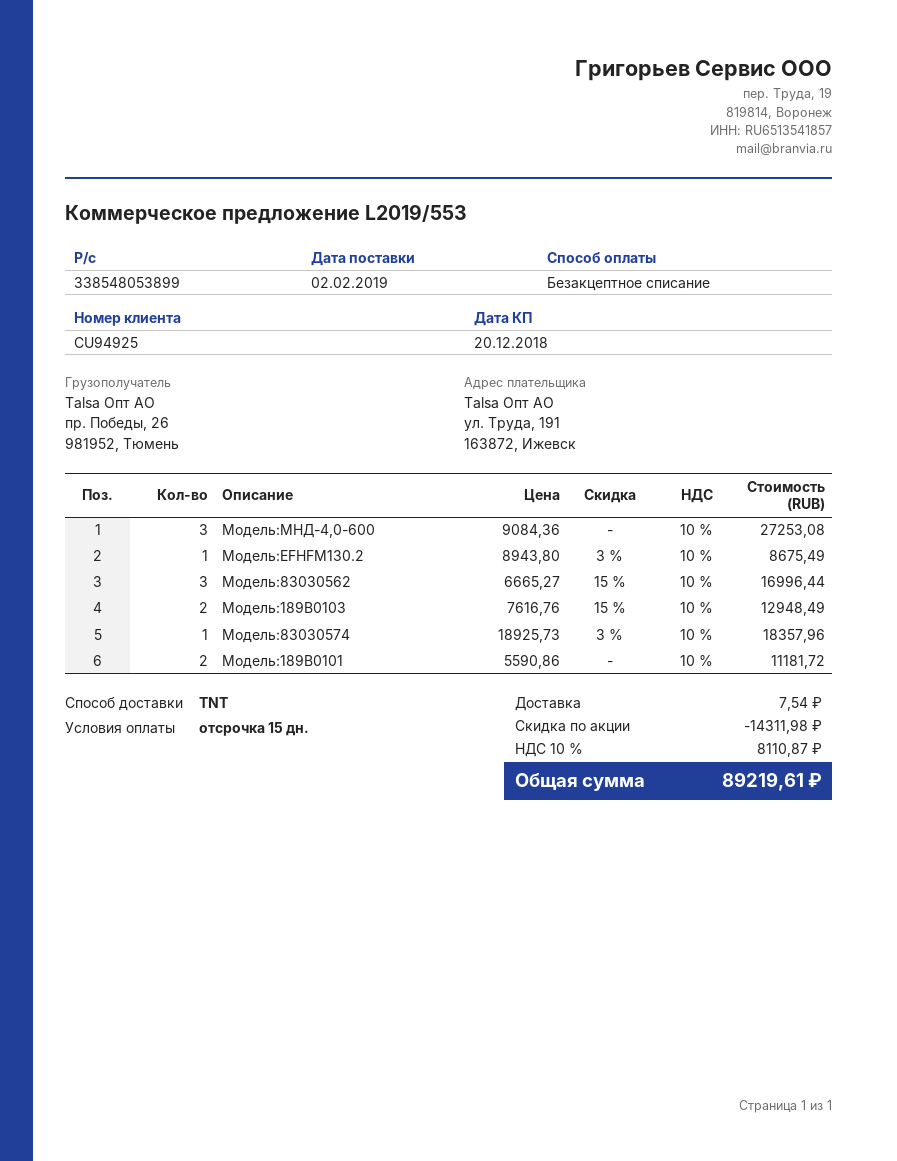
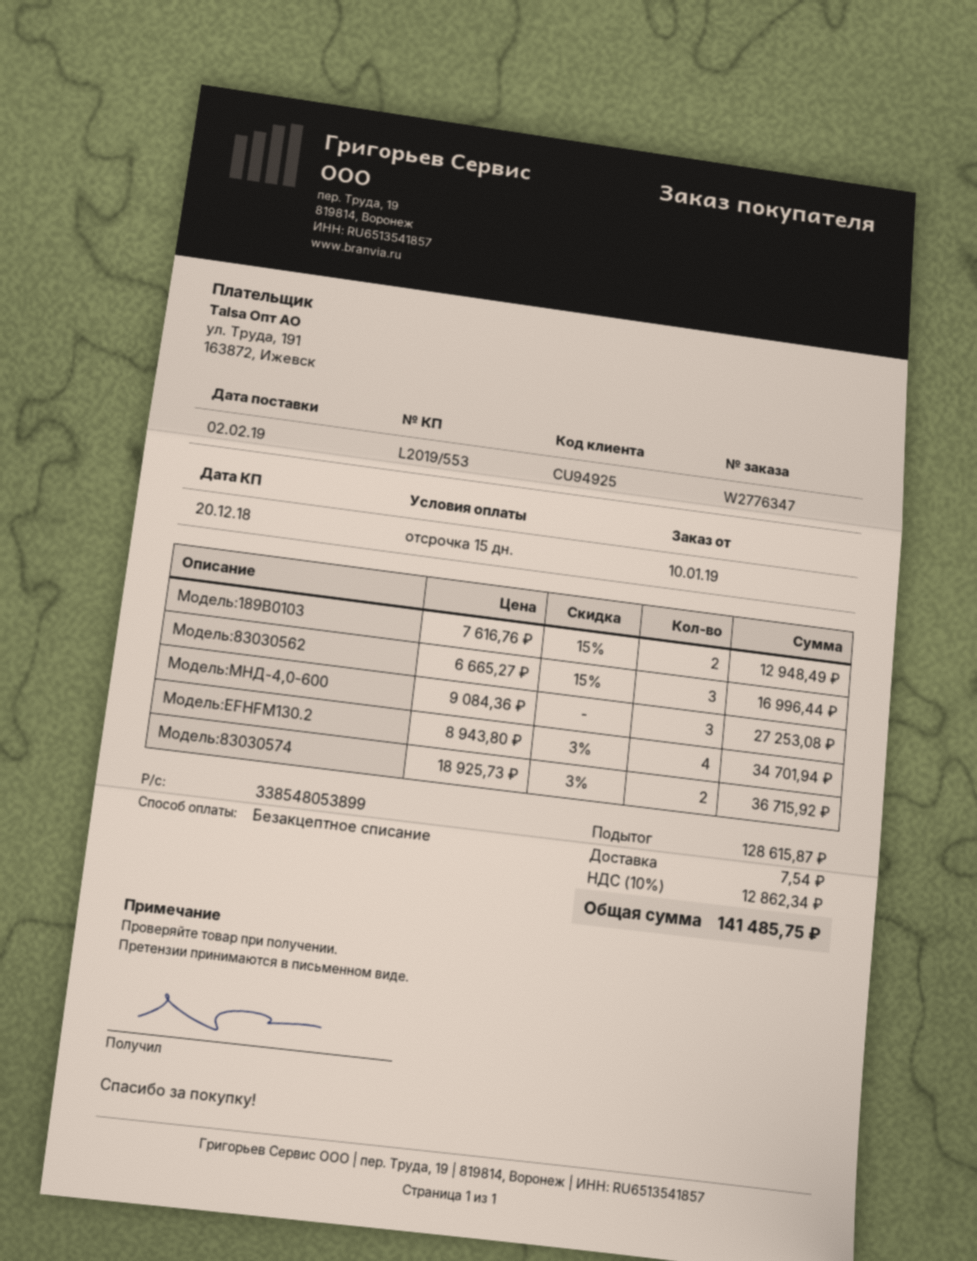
Модель:EFHFM130.2: 1 x 8943.80 - 3% = 8675.49 -> 4 x 8943.80 - 3% = 34701.94
Модель:83030574: 1 x 18925.73 - 3% = 18357.96 -> 2 x 18925.73 - 3% = 36715.92
Модель:189B0101: 2 x 5590.86 = 11181.72 -> none
discount: 14311.98 -> none
tax: 10% = 8110.87 -> 10% = 12862.34
total: 89219.61 -> 141485.75

